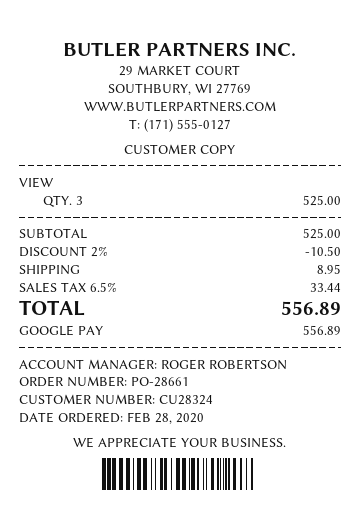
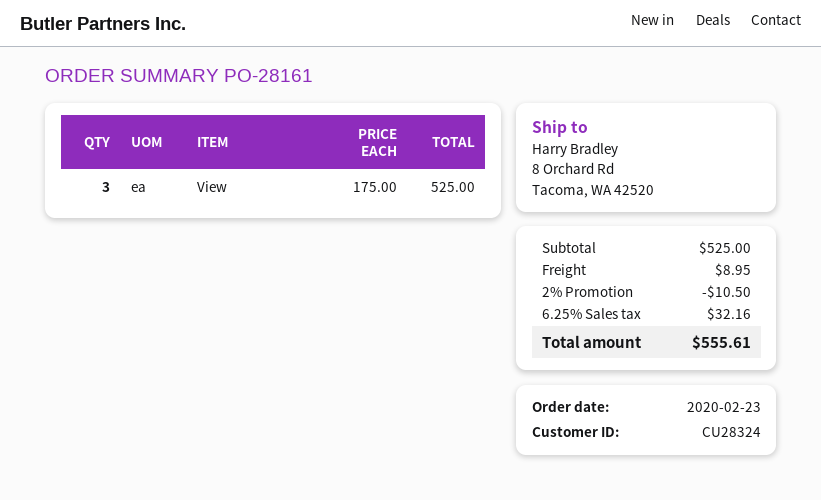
order number: PO-28661 -> PO-28161
order date: 2020-02-28 -> 2020-02-23
tax: 6.5% = 33.44 -> 6.25% = 32.16
total: 556.89 -> 555.61

